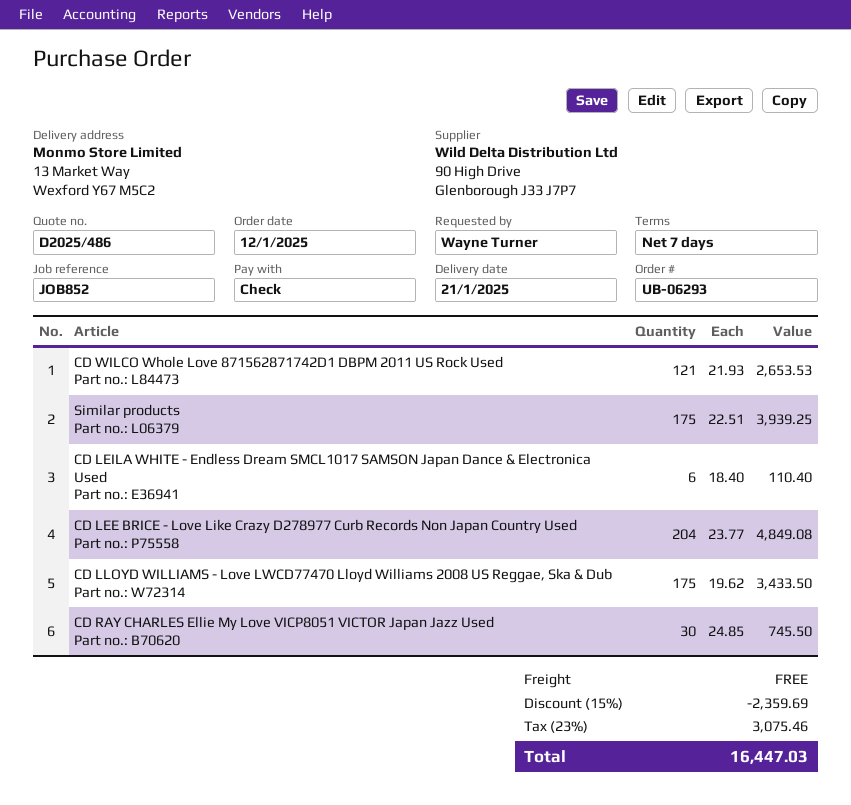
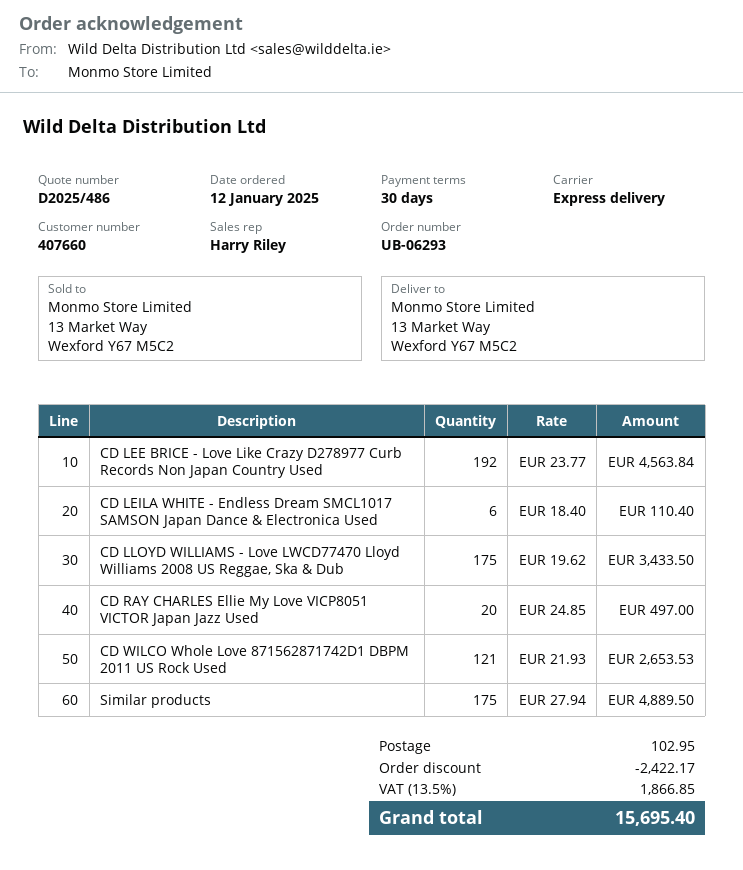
payment terms: 7 days -> 30 days
Similar products: 175 x 22.51 = 3939.25 -> 175 x 27.94 = 4889.50
CD LEE BRICE - Love Like Crazy D278977 Curb Records Non Japan Country Used: 204 x 23.77 = 4849.08 -> 192 x 23.77 = 4563.84
CD RAY CHARLES Ellie My Love VICP8051 VICTOR Japan Jazz Used: 30 x 24.85 = 745.50 -> 20 x 24.85 = 497.00
discount: 2359.69 -> 2422.17
shipping: 0.00 -> 102.95
tax: 23% = 3075.46 -> 13.5% = 1866.85
total: 16447.03 -> 15695.40

